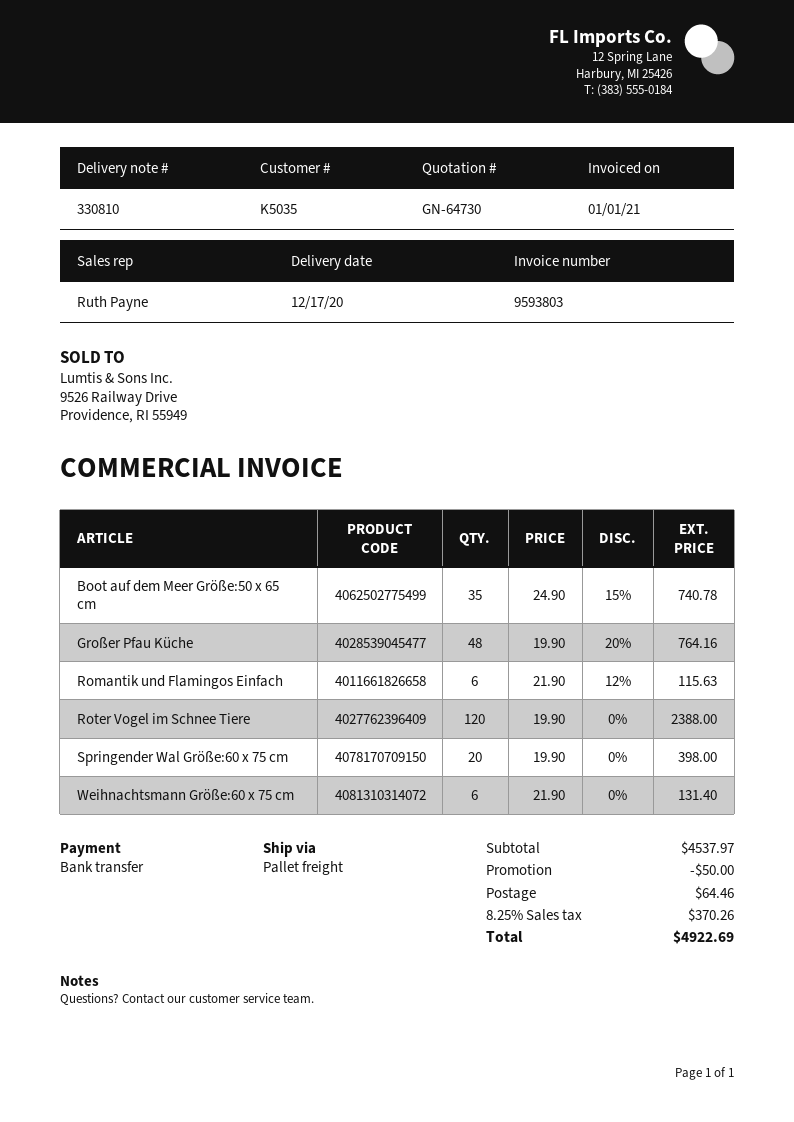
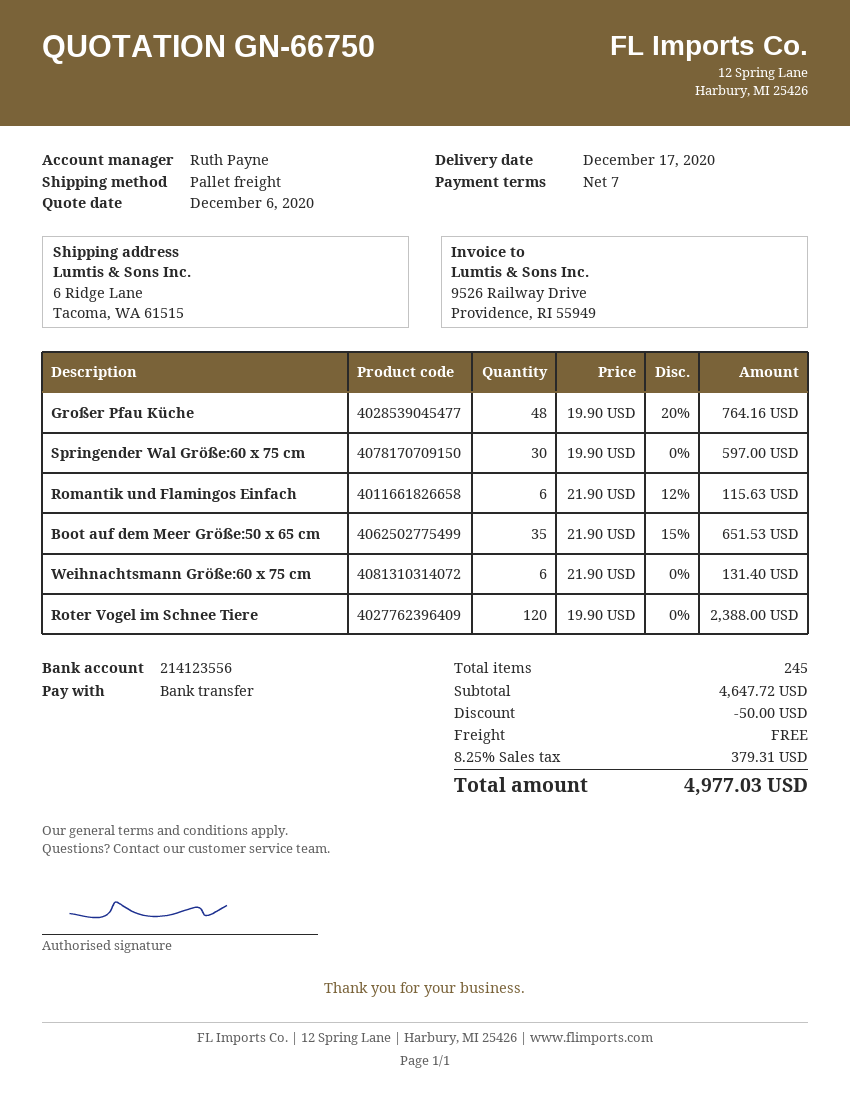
quote number: GN-64730 -> GN-66750
Boot auf dem Meer Größe:50 x 65 cm: 35 x 24.90 - 15% = 740.78 -> 35 x 21.90 - 15% = 651.53
Springender Wal Größe:60 x 75 cm: 20 x 19.90 = 398.00 -> 30 x 19.90 = 597.00
subtotal: 4537.97 -> 4647.72
shipping: 64.46 -> 0.00
tax: 8.25% = 370.26 -> 8.25% = 379.31
total: 4922.69 -> 4977.03

